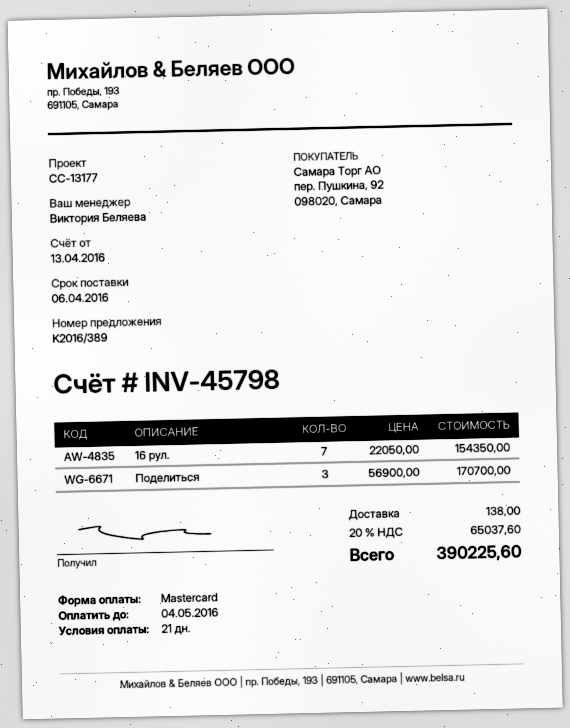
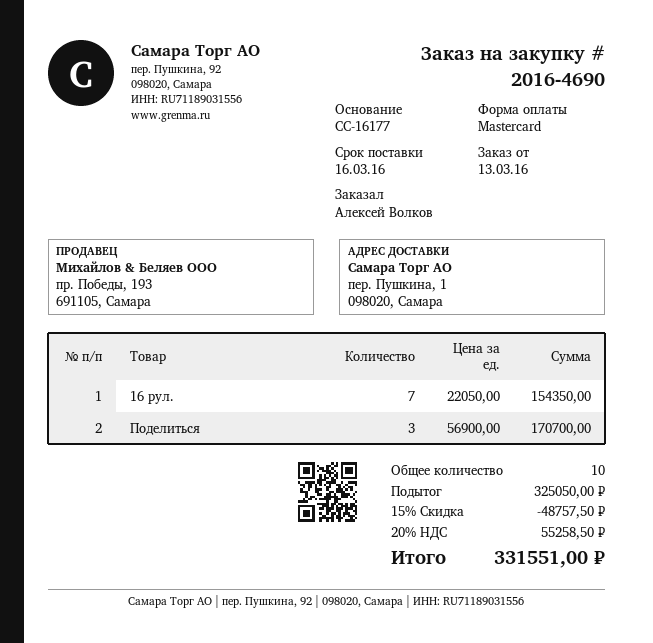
delivery date: 2016-04-06 -> 2016-03-16
reference: CC-13177 -> CC-16177
discount: none -> 15% = 48757.50
shipping: 138.00 -> none
tax: 20% = 65037.60 -> 20% = 55258.50
total: 390225.60 -> 331551.00

